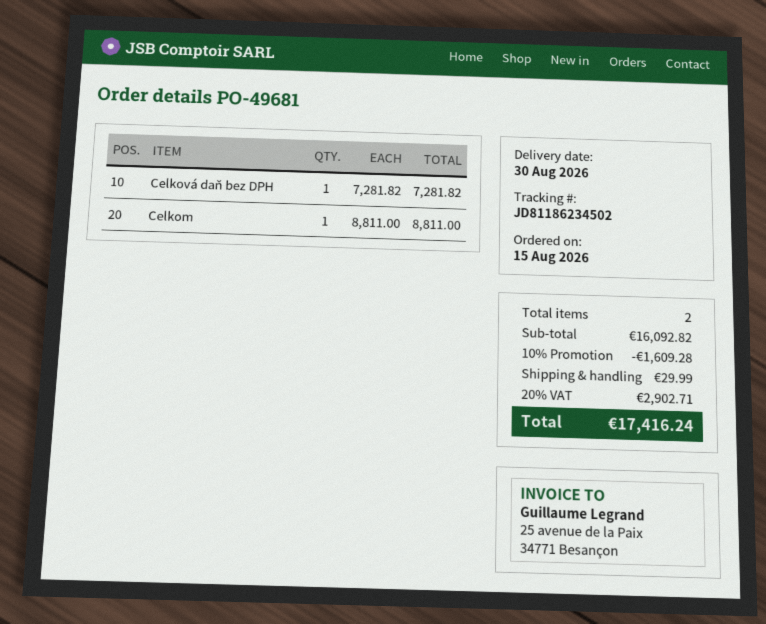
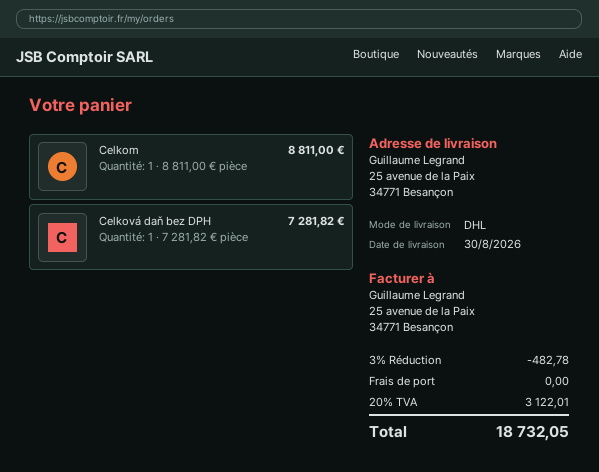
discount: 10% = 1609.28 -> 3% = 482.78
shipping: 29.99 -> 0.00
tax: 20% = 2902.71 -> 20% = 3122.01
total: 17416.24 -> 18732.05

